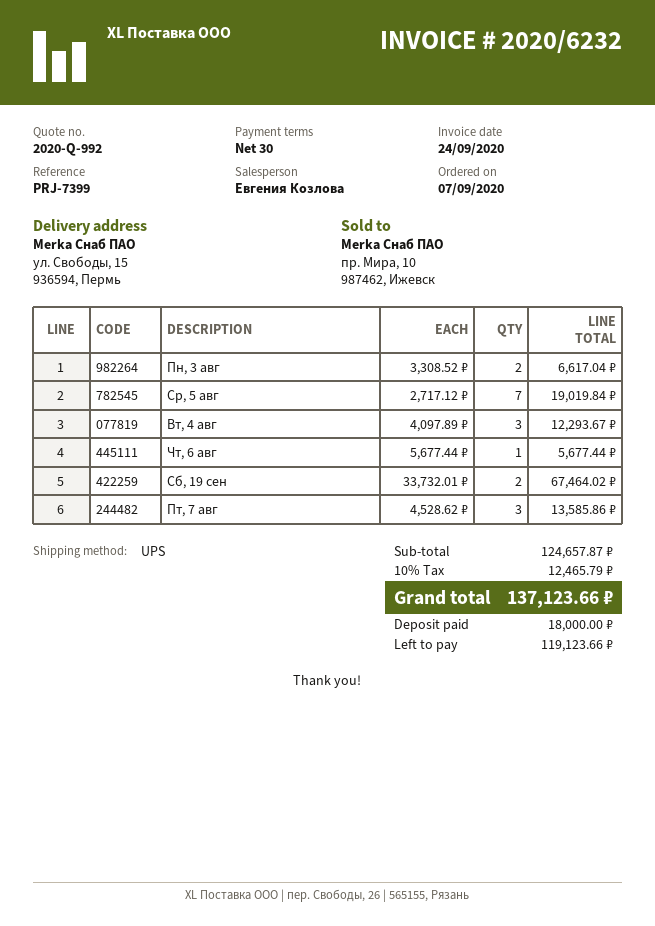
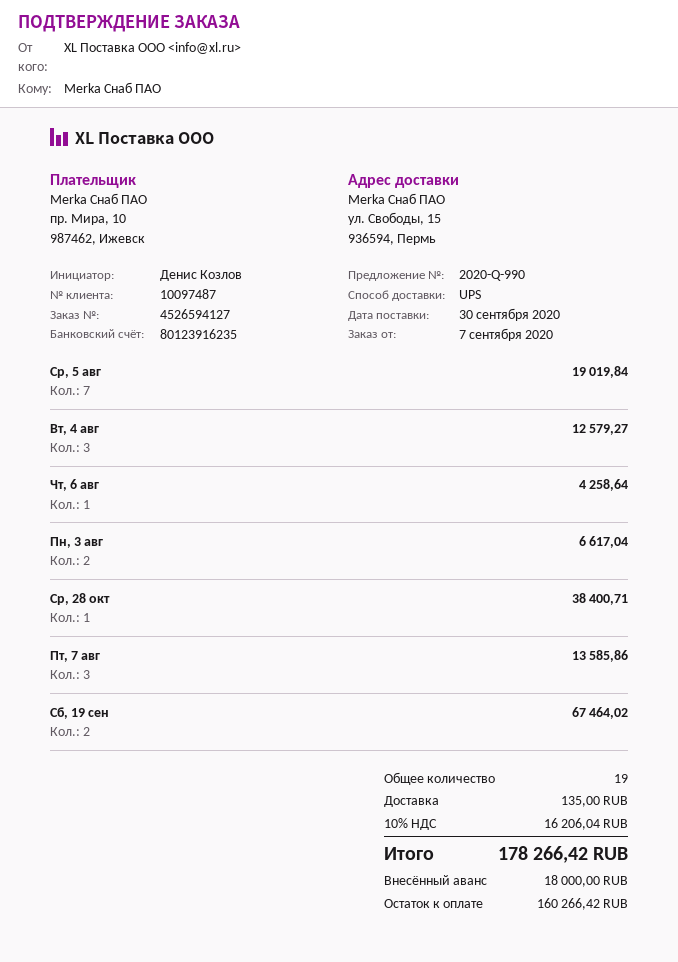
quote number: 2020-Q-992 -> 2020-Q-990
Вт, 4 авг: 3 for 12293.67 -> 3 for 12579.27
Чт, 6 авг: 1 for 5677.44 -> 1 for 4258.64
Ср, 28 окт: none -> 1 for 38400.71
shipping: none -> 135.00
tax: 10% = 12465.79 -> 10% = 16206.04
total: 137123.66 -> 178266.42
balance: 119123.66 -> 160266.42

